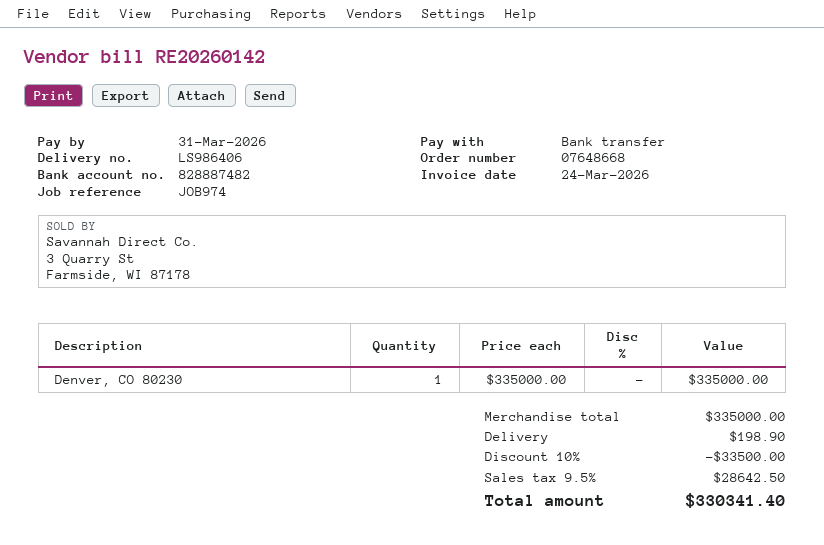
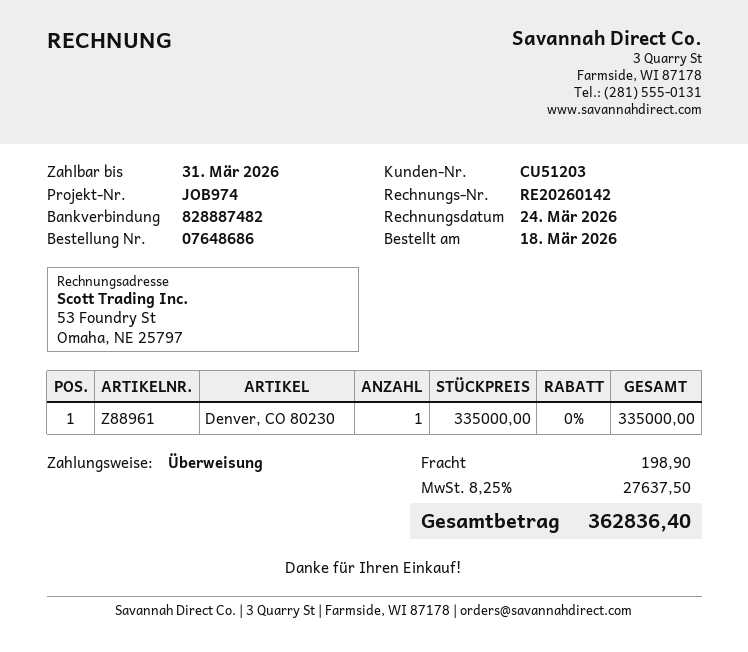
order number: 07648668 -> 07648686
discount: 10% = 33500.00 -> none
tax: 9.5% = 28642.50 -> 8.25% = 27637.50
total: 330341.40 -> 362836.40

